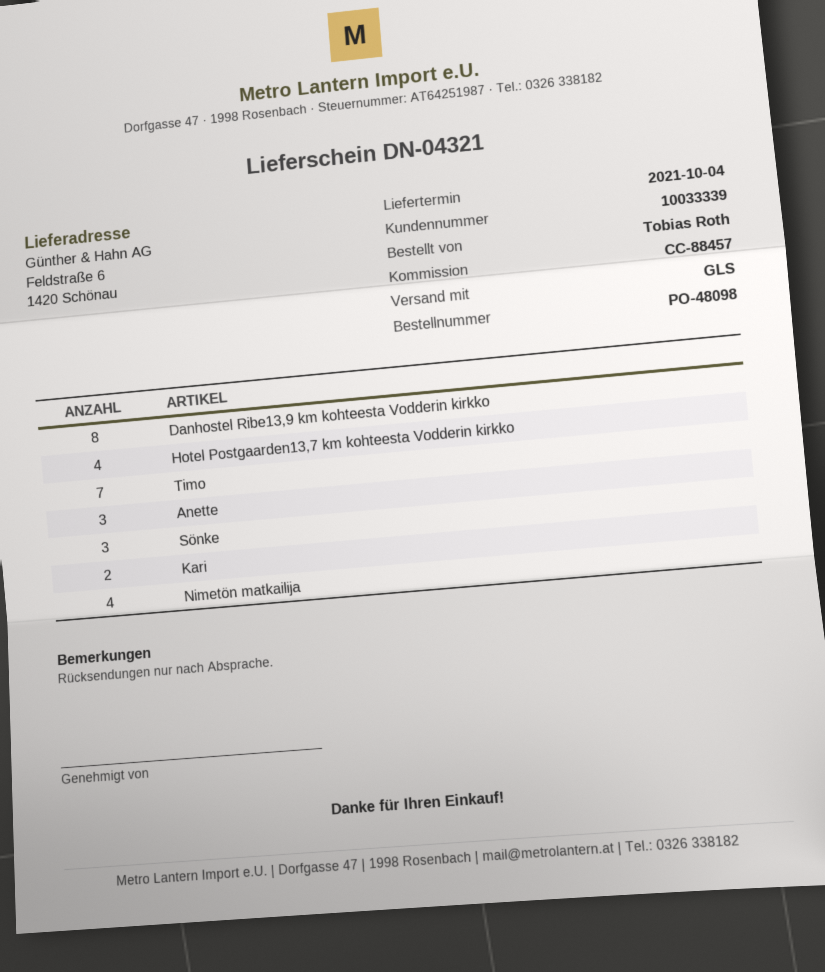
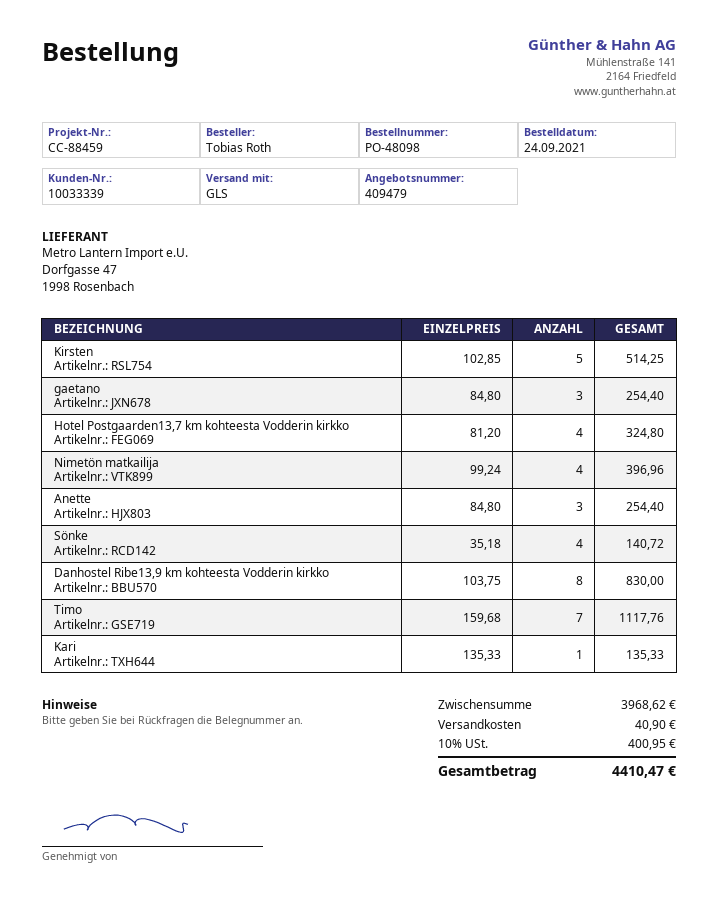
reference: CC-88457 -> CC-88459
Sönke: 3 -> 4
Kari: 2 -> 1
Kirsten: none -> 5
gaetano: none -> 3

